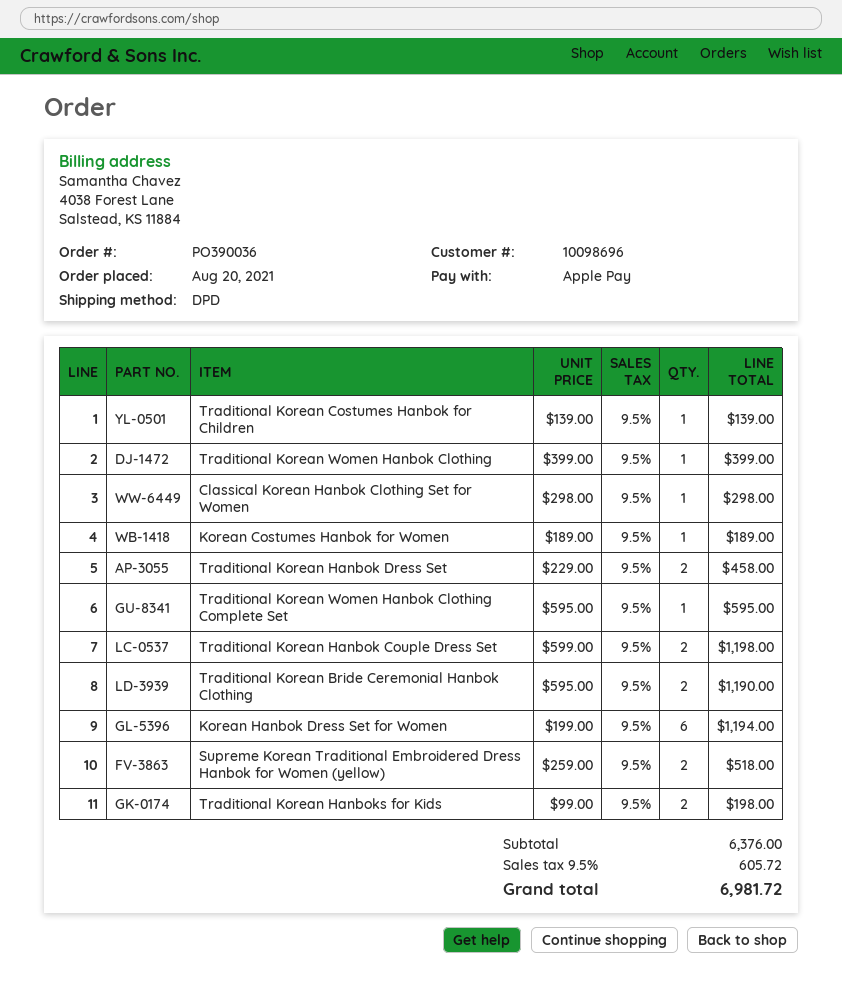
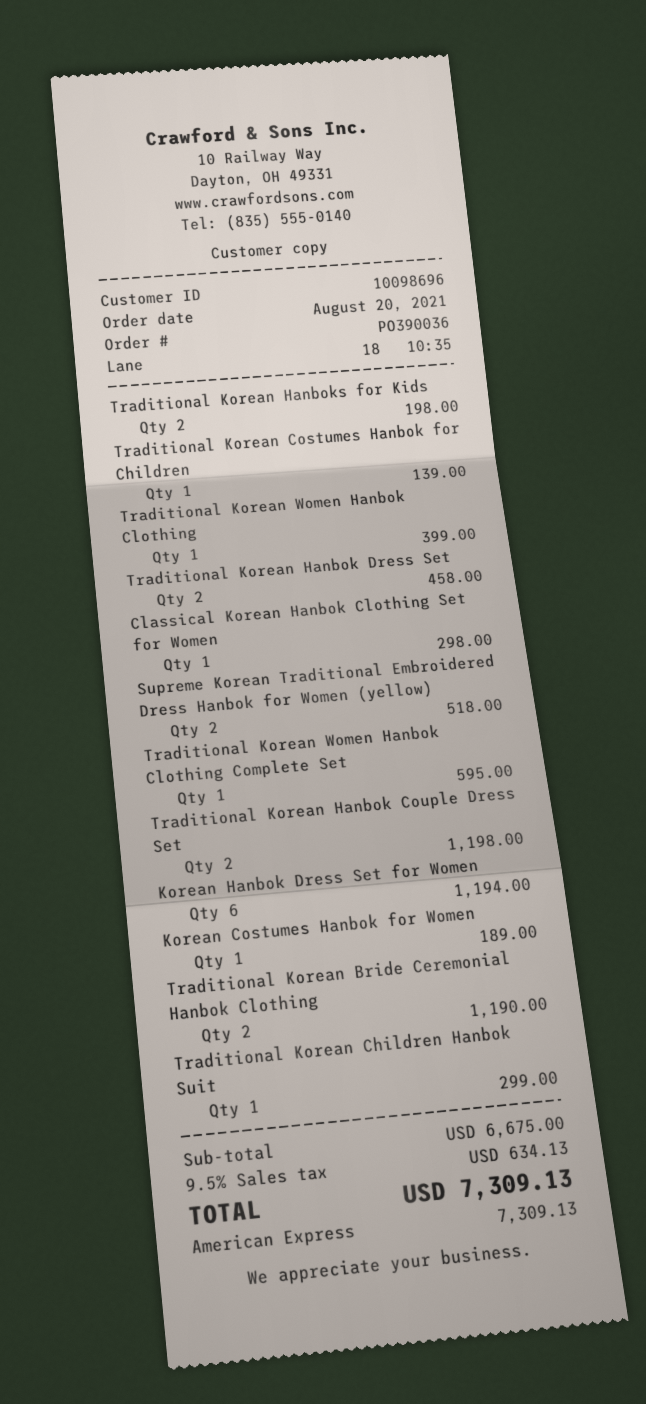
payment method: Apple Pay -> American Express
Traditional Korean Children Hanbok Suit: none -> 1 for 299.00
subtotal: 6376.00 -> 6675.00
tax: 9.5% = 605.72 -> 9.5% = 634.13
total: 6981.72 -> 7309.13

